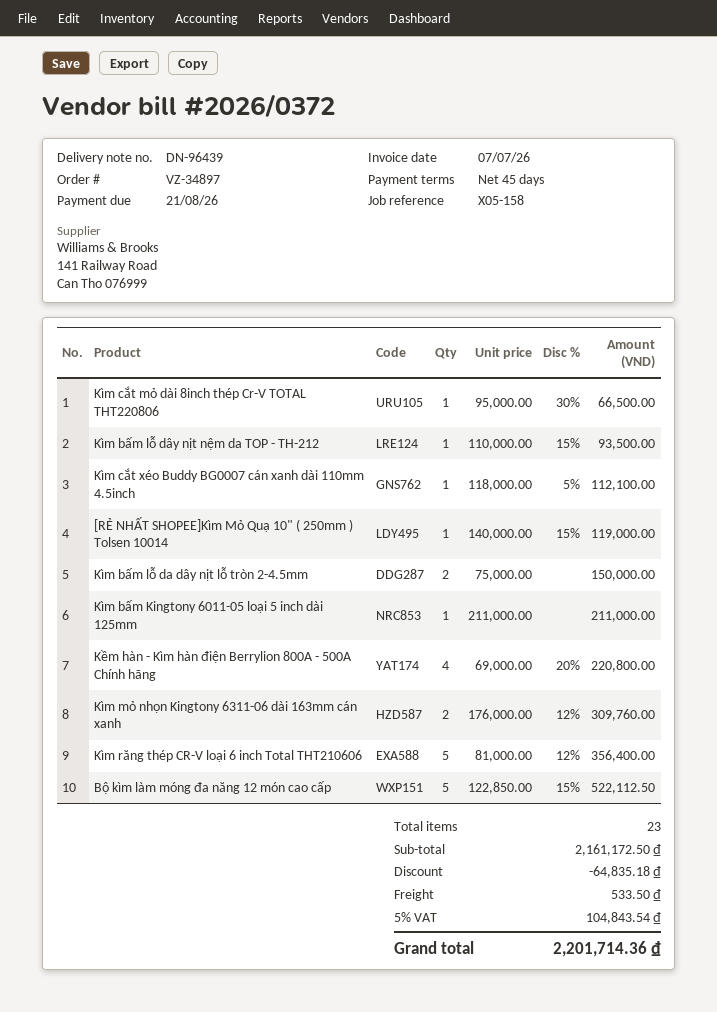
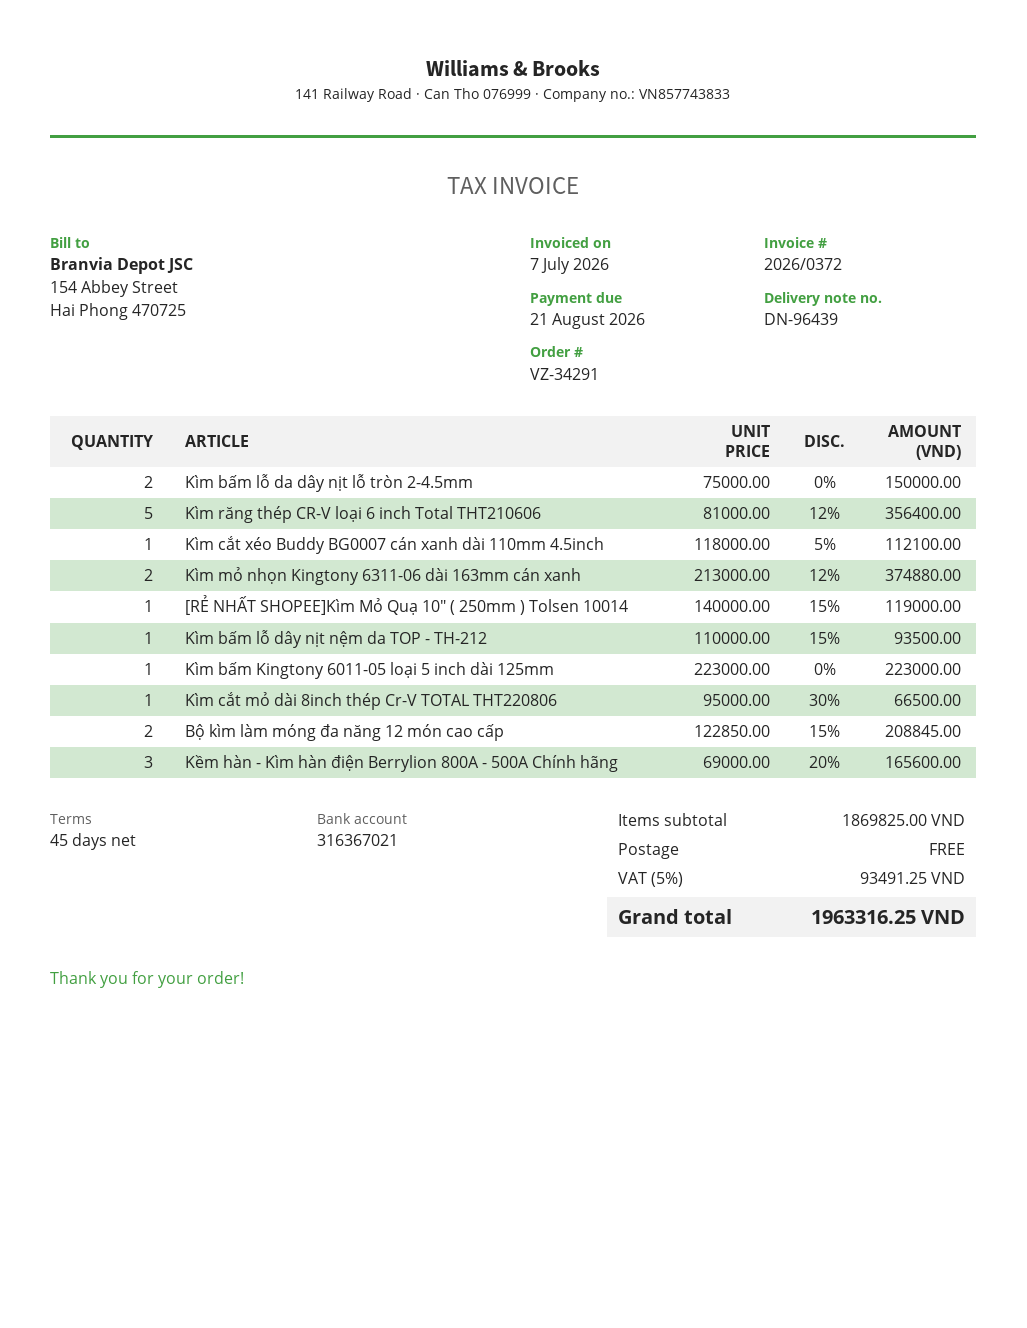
order number: VZ-34897 -> VZ-34291
Kìm bấm Kingtony 6011-05 loại 5 inch dài 125mm: 1 x 211000.00 = 211000.00 -> 1 x 223000.00 = 223000.00
Kềm hàn - Kìm hàn điện Berrylion 800A - 500A Chính hãng: 4 x 69000.00 - 20% = 220800.00 -> 3 x 69000.00 - 20% = 165600.00
Kìm mỏ nhọn Kingtony 6311-06 dài 163mm cán xanh: 2 x 176000.00 - 12% = 309760.00 -> 2 x 213000.00 - 12% = 374880.00
Bộ kìm làm móng đa năng 12 món cao cấp: 5 x 122850.00 - 15% = 522112.50 -> 2 x 122850.00 - 15% = 208845.00
subtotal: 2161172.50 -> 1869825.00
discount: 64835.18 -> none
shipping: 533.50 -> 0.00
tax: 5% = 104843.54 -> 5% = 93491.25
total: 2201714.36 -> 1963316.25

